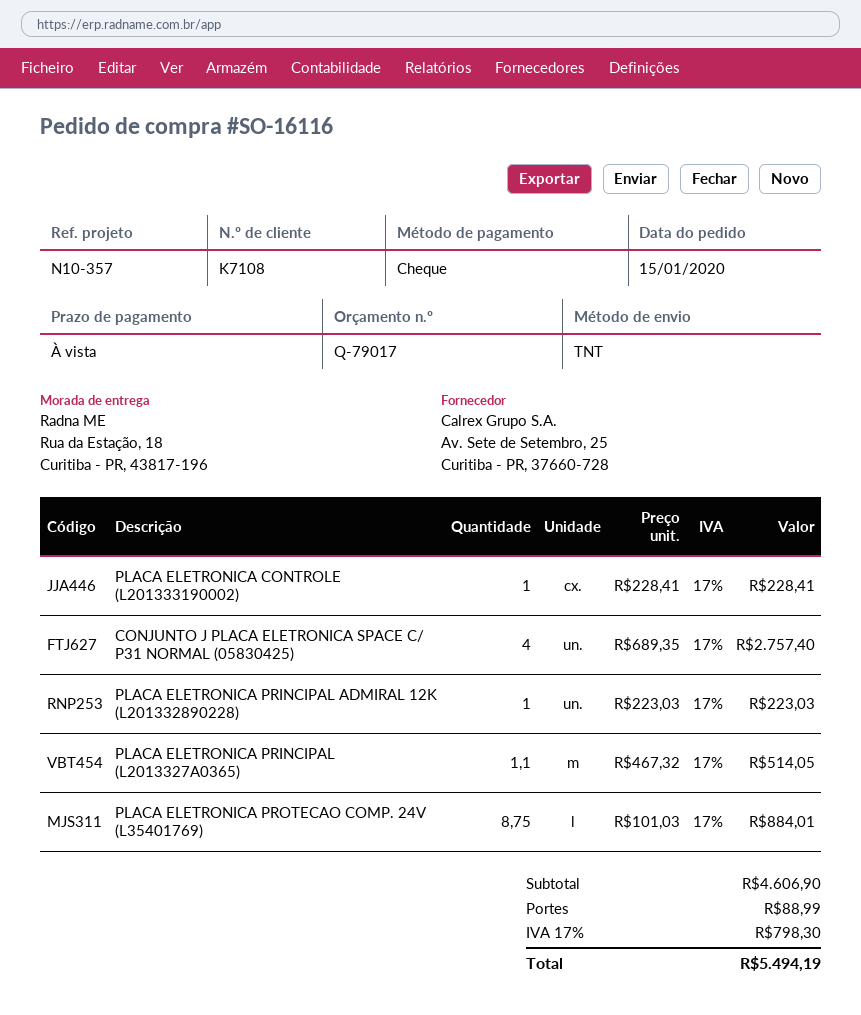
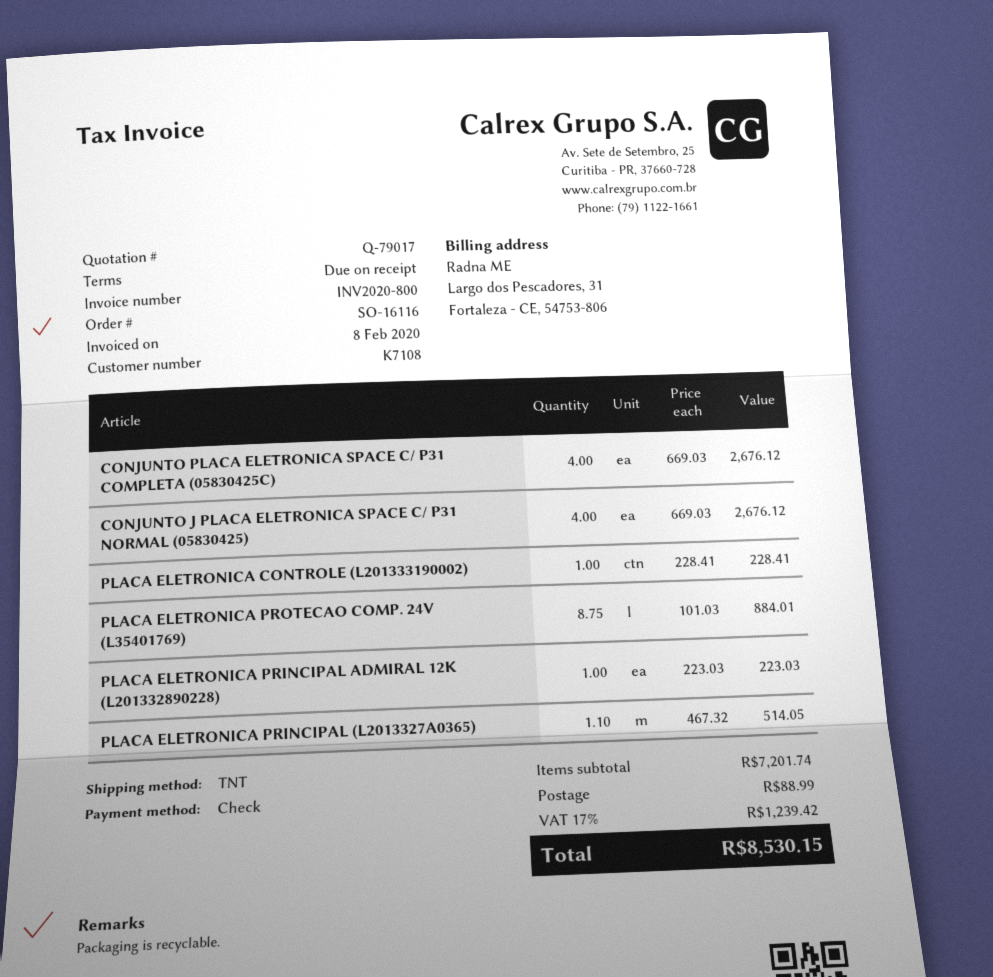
CONJUNTO J PLACA ELETRONICA SPACE C/ P31 NORMAL (05830425): 4 x 689.35 = 2757.40 -> 4 x 669.03 = 2676.12
CONJUNTO PLACA ELETRONICA SPACE C/ P31 COMPLETA (05830425C): none -> 4 x 669.03 = 2676.12
subtotal: 4606.90 -> 7201.74
tax: 17% = 798.30 -> 17% = 1239.42
total: 5494.19 -> 8530.15

